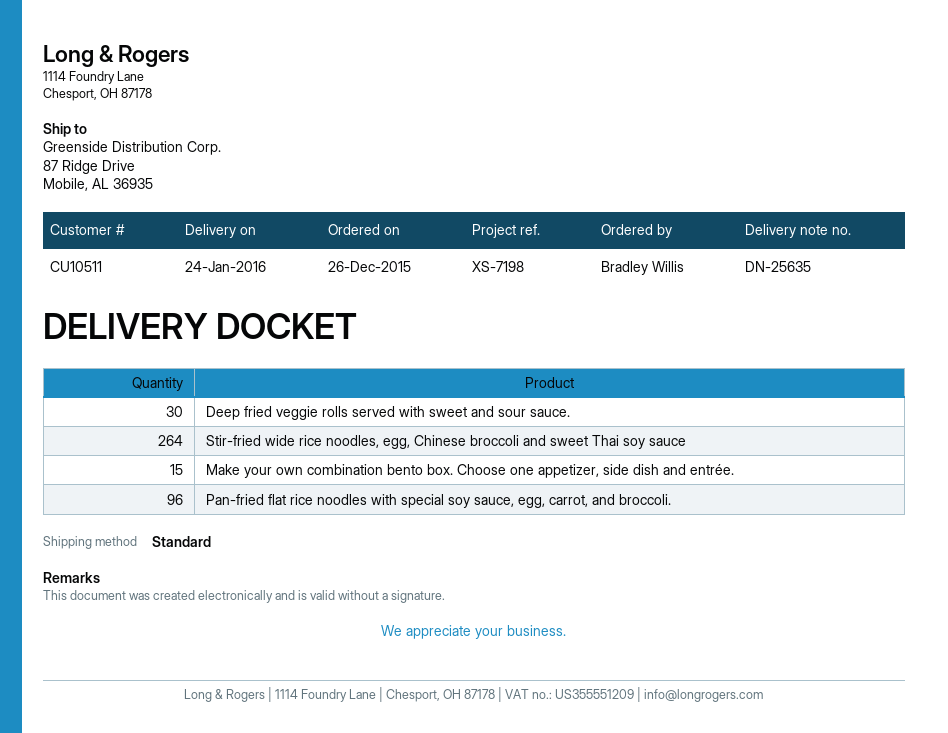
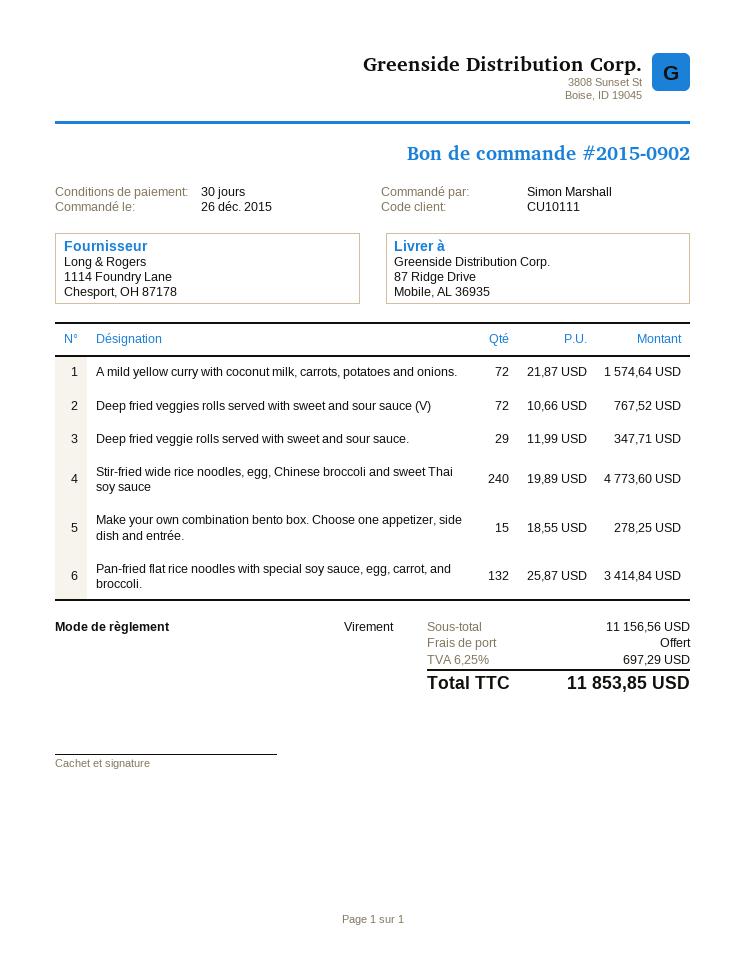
customer number: CU10511 -> CU10111
ordered by: Bradley Willis -> Simon Marshall
Deep fried veggie rolls served with sweet and sour sauce.: 30 -> 29
Stir-fried wide rice noodles, egg, Chinese broccoli and sweet Thai soy sauce: 264 -> 240
Pan-fried flat rice noodles with special soy sauce, egg, carrot, and broccoli.: 96 -> 132
A mild yellow curry with coconut milk, carrots, potatoes and onions.: none -> 72
Deep fried veggies rolls served with sweet and sour sauce (V): none -> 72

